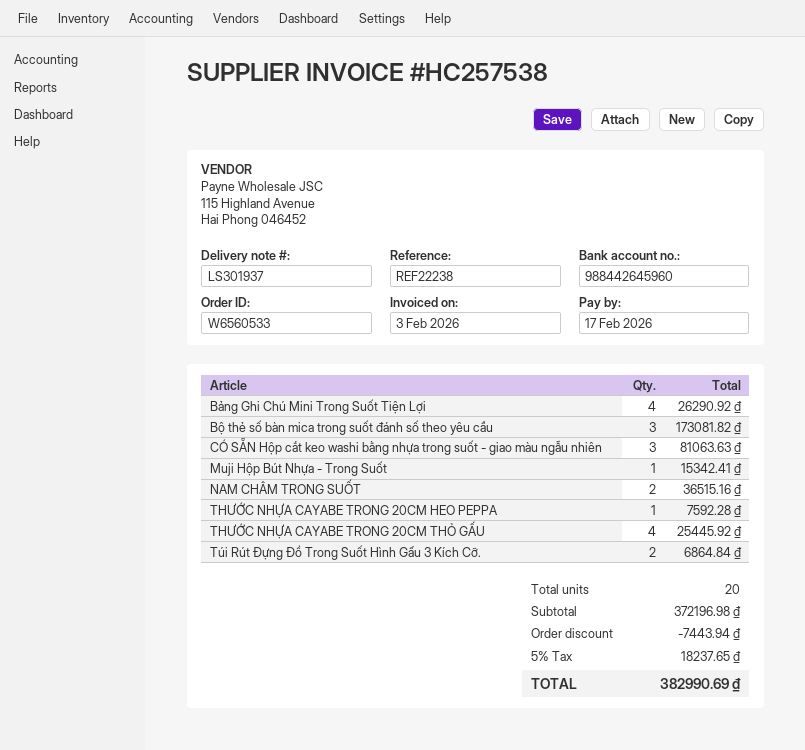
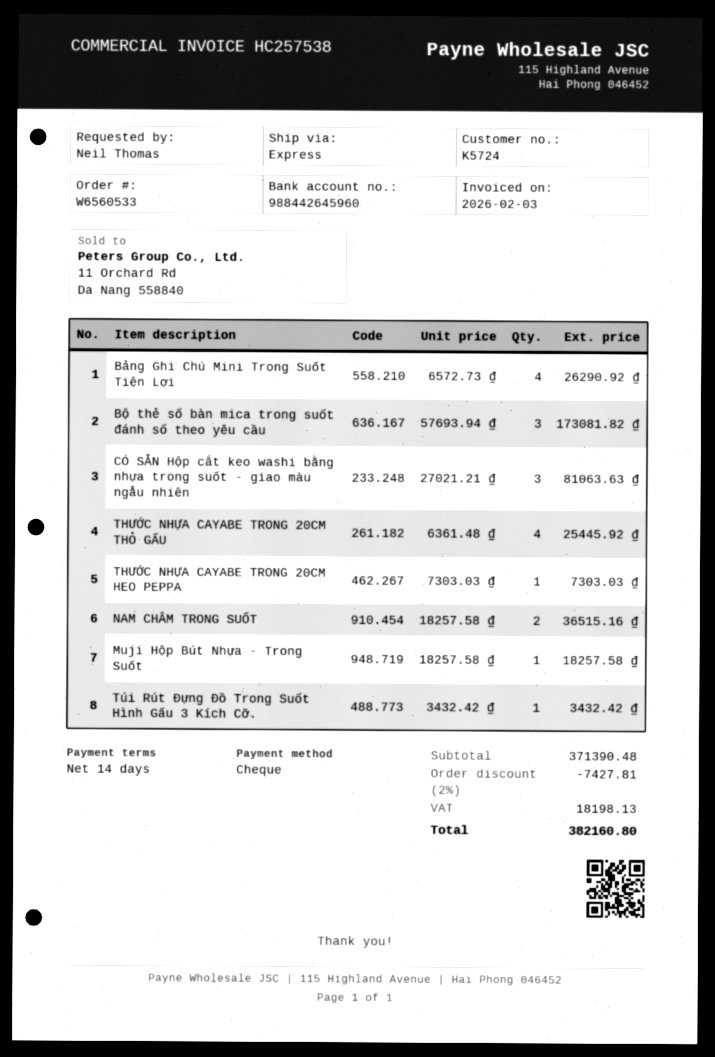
Muji Hộp Bút Nhựa - Trong Suốt: 1 for 15342.41 -> 1 for 18257.58
THƯỚC NHỰA CAYABE TRONG 20CM HEO PEPPA: 1 for 7592.28 -> 1 for 7303.03
Túi Rút Đựng Đồ Trong Suốt Hình Gấu 3 Kích Cỡ.: 2 for 6864.84 -> 1 for 3432.42
subtotal: 372196.98 -> 371390.48
discount: 7443.94 -> 7427.81
tax: 18237.65 -> 18198.13
total: 382990.69 -> 382160.80

